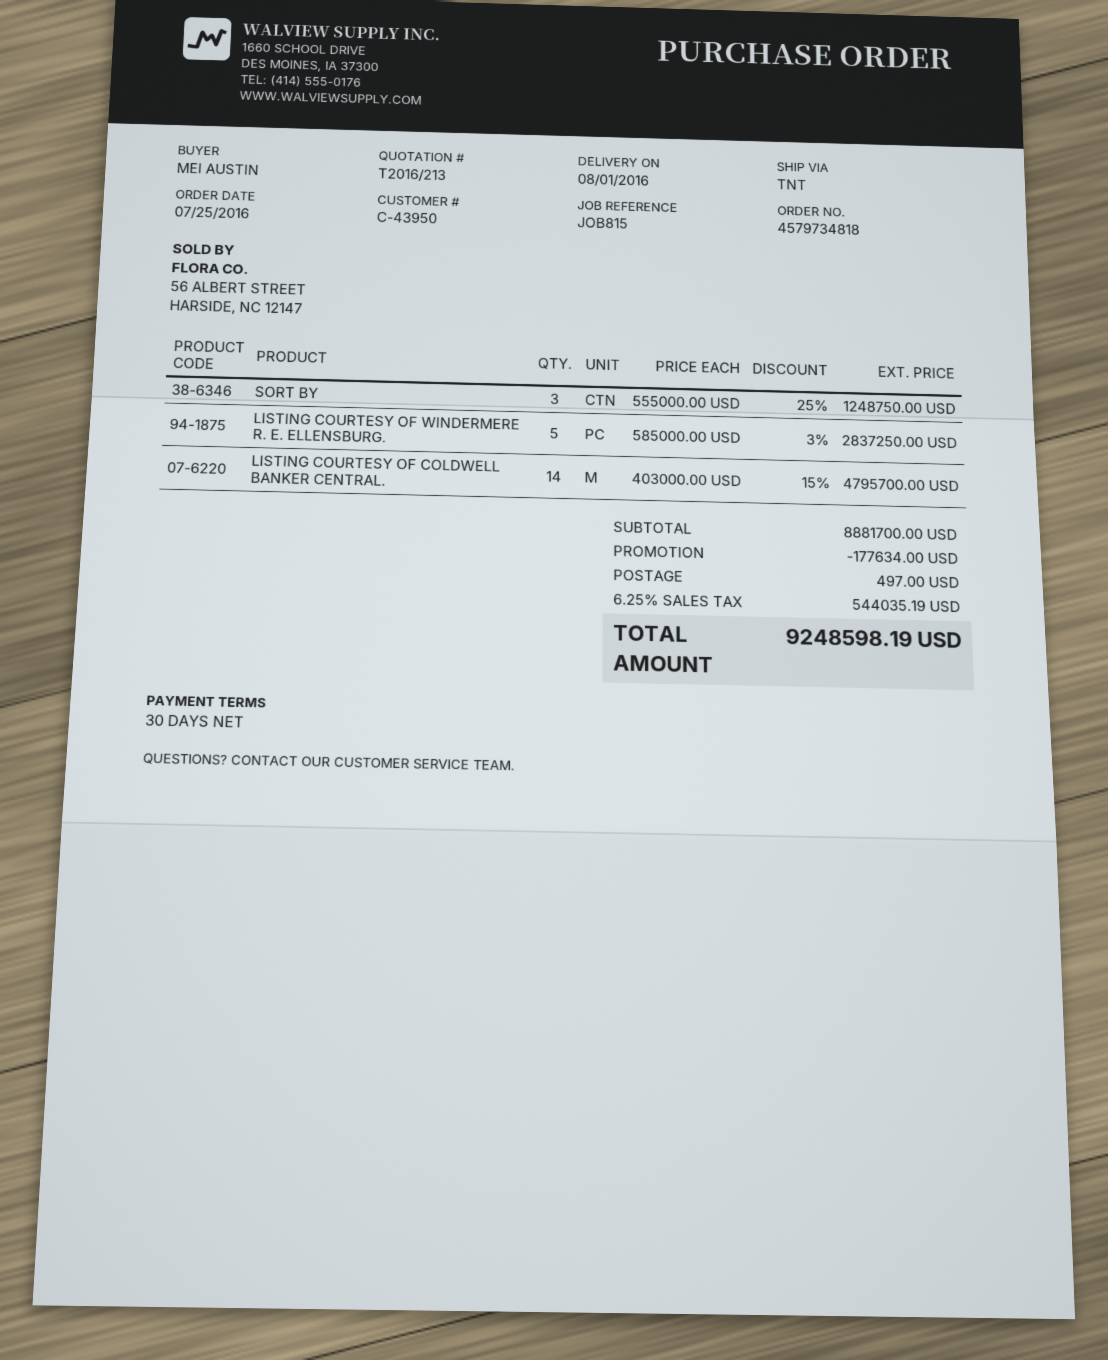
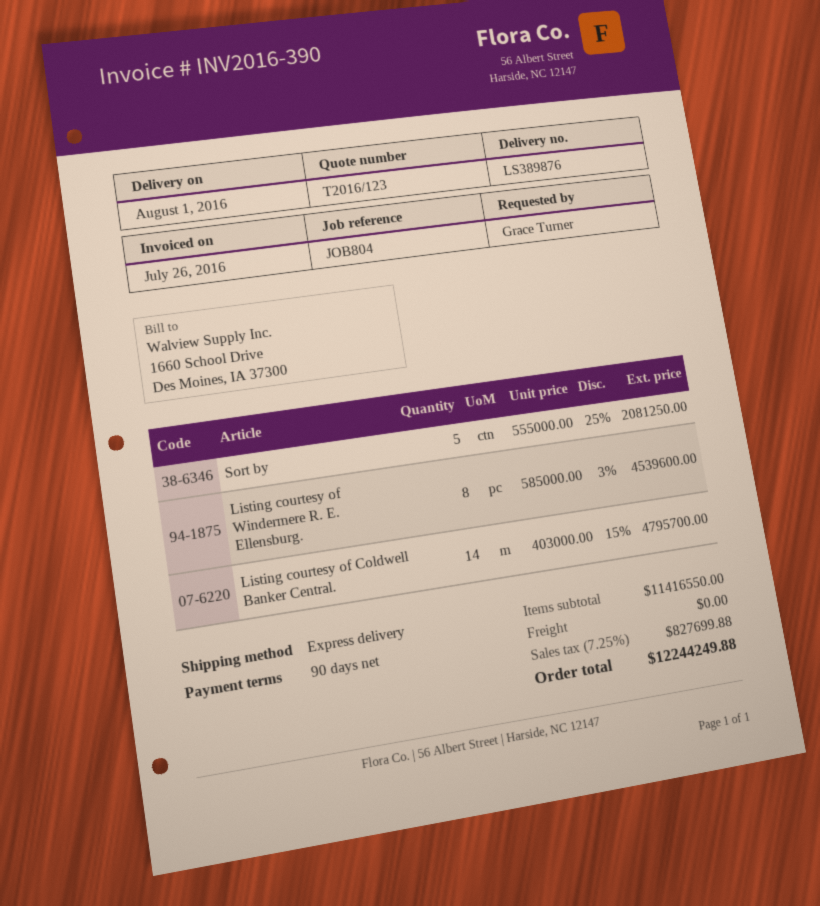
quote number: T2016/213 -> T2016/123
payment terms: 30 days -> 90 days
reference: JOB815 -> JOB804
ordered by: MEI AUSTIN -> Grace Turner
shipping method: TNT -> express
SORT BY: 3 x 555000.00 - 25% = 1248750.00 -> 5 x 555000.00 - 25% = 2081250.00
LISTING COURTESY OF WINDERMERE R. E. ELLENSBURG.: 5 x 585000.00 - 3% = 2837250.00 -> 8 x 585000.00 - 3% = 4539600.00
subtotal: 8881700.00 -> 11416550.00
discount: 177634.00 -> none
shipping: 497.00 -> 0.00
tax: 6.25% = 544035.19 -> 7.25% = 827699.88
total: 9248598.19 -> 12244249.88

